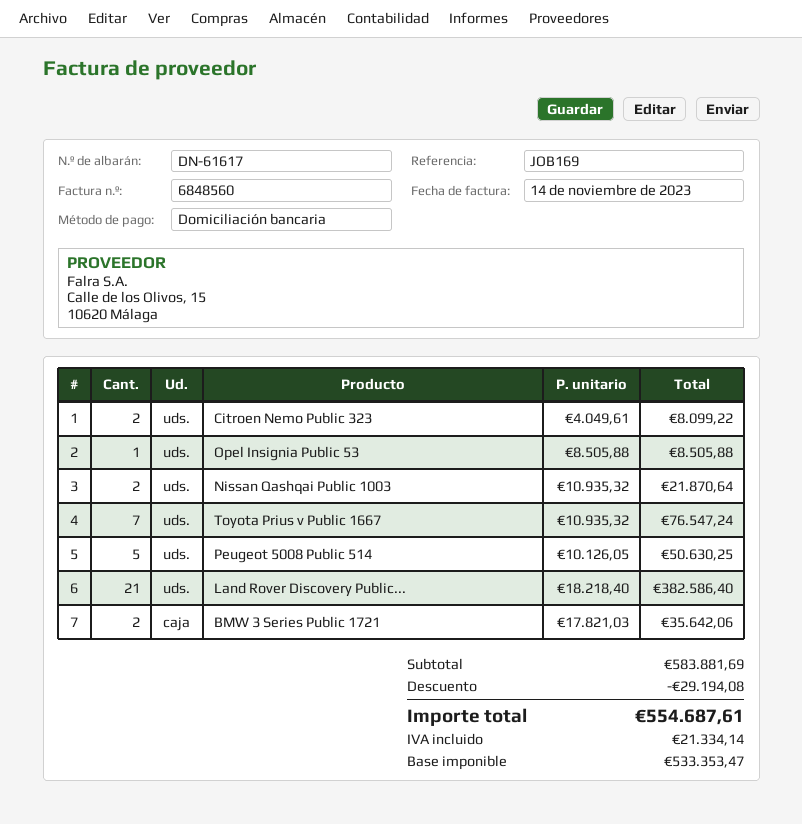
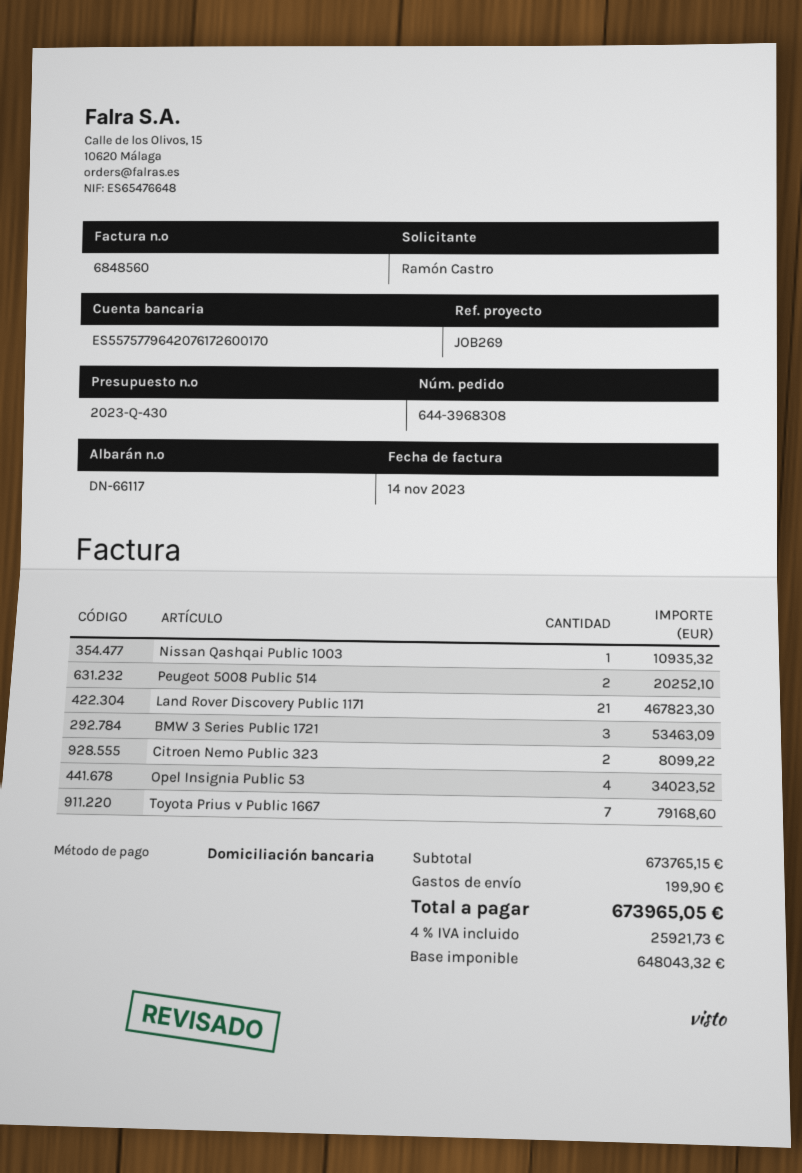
delivery note number: DN-61617 -> DN-66117
reference: JOB169 -> JOB269
Opel Insignia Public 53: 1 for 8505.88 -> 4 for 34023.52
Nissan Qashqai Public 1003: 2 for 21870.64 -> 1 for 10935.32
Toyota Prius v Public 1667: 7 for 76547.24 -> 7 for 79168.60
Peugeot 5008 Public 514: 5 for 50630.25 -> 2 for 20252.10
Land Rover Discovery Public...: 21 for 382586.40 -> 21 for 467823.30
BMW 3 Series Public 1721: 2 for 35642.06 -> 3 for 53463.09
subtotal: 583881.69 -> 673765.15
discount: 29194.08 -> none
shipping: none -> 199.90
net: 533353.47 -> 648043.32
tax: 21334.14 -> 25921.73
total: 554687.61 -> 673965.05

